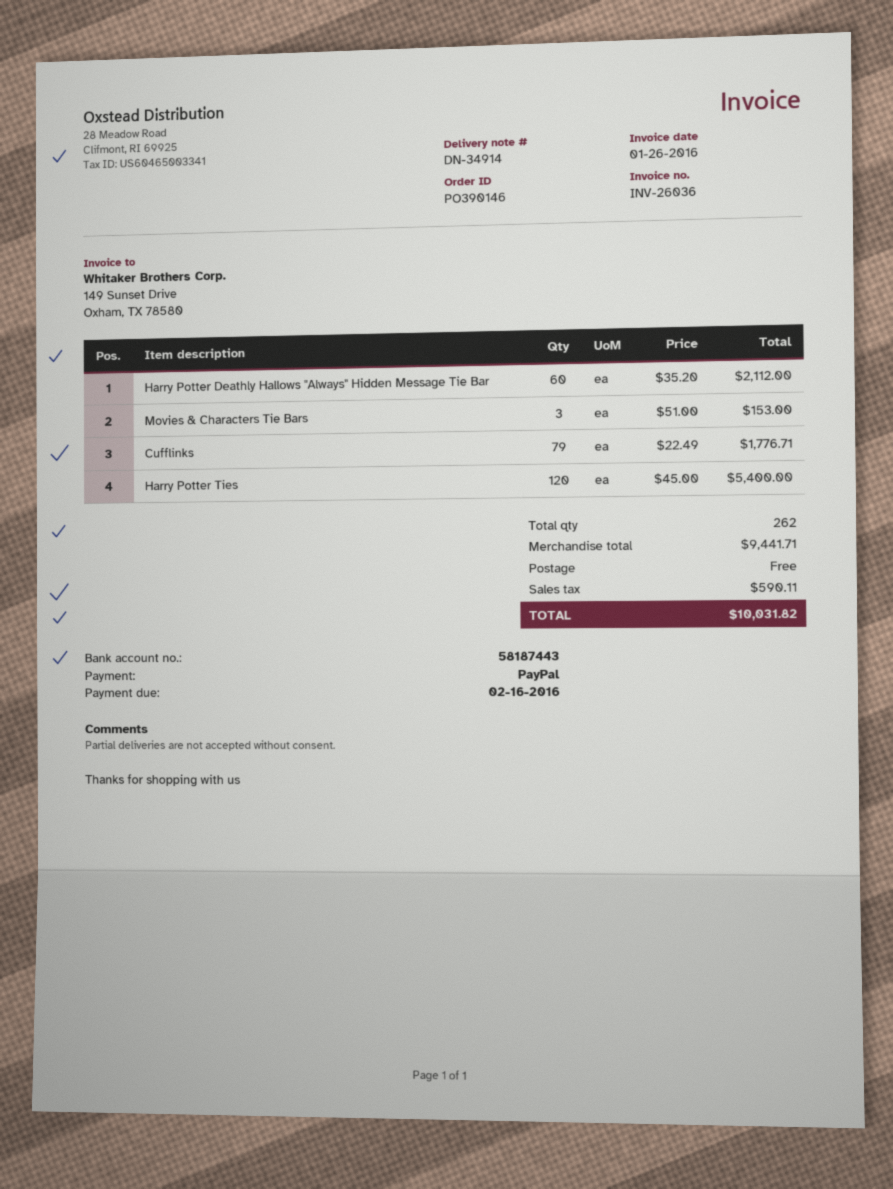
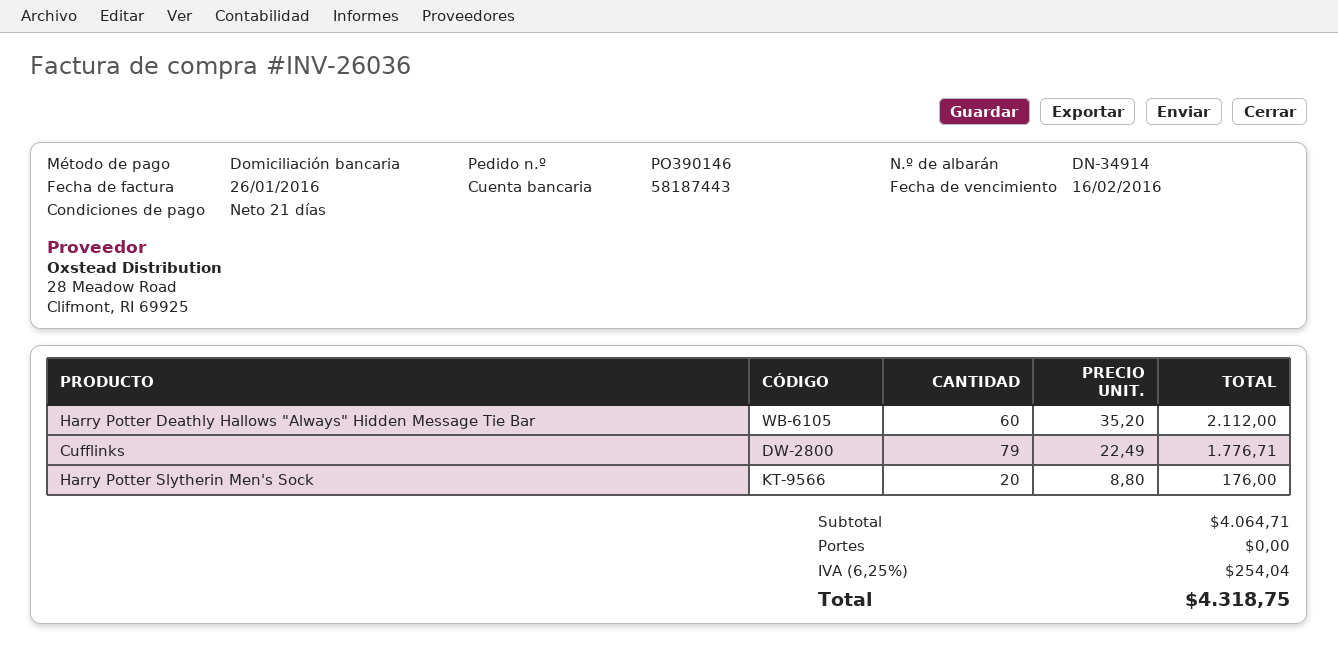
payment method: PayPal -> direct debit
Movies & Characters Tie Bars: 3 x 51.00 = 153.00 -> none
Harry Potter Ties: 120 x 45.00 = 5400.00 -> none
Harry Potter Slytherin Men's Sock: none -> 20 x 8.80 = 176.00
subtotal: 9441.71 -> 4064.71
tax: 590.11 -> 254.04
total: 10031.82 -> 4318.75

